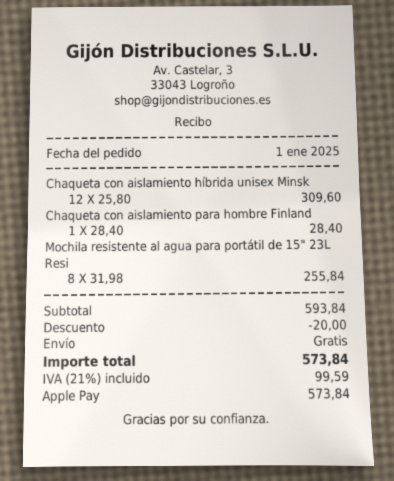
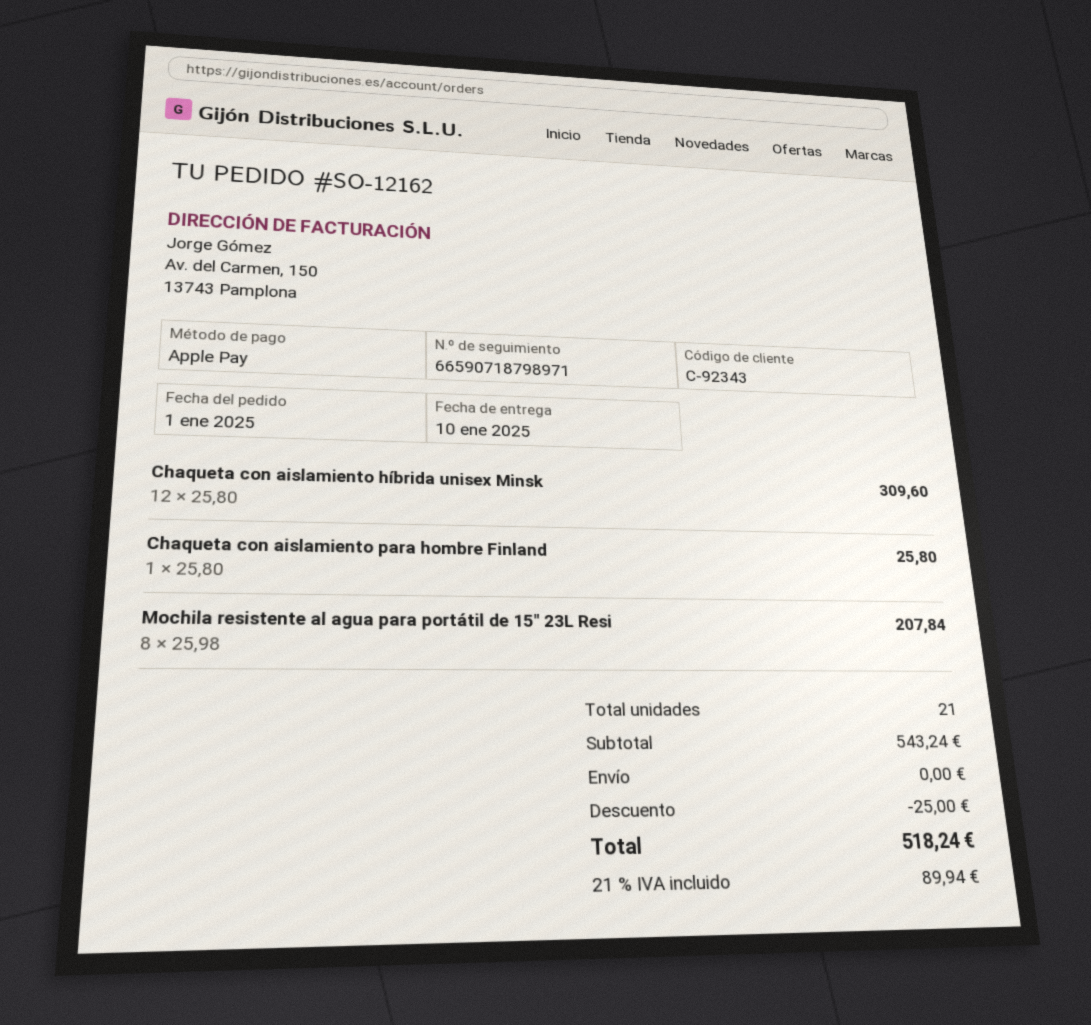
Chaqueta con aislamiento para hombre Finland: 1 x 28.40 = 28.40 -> 1 x 25.80 = 25.80
Mochila resistente al agua para portátil de 15" 23L Resi: 8 x 31.98 = 255.84 -> 8 x 25.98 = 207.84
subtotal: 593.84 -> 543.24
discount: 20.00 -> 25.00
tax: 21% = 99.59 -> 21% = 89.94
total: 573.84 -> 518.24

